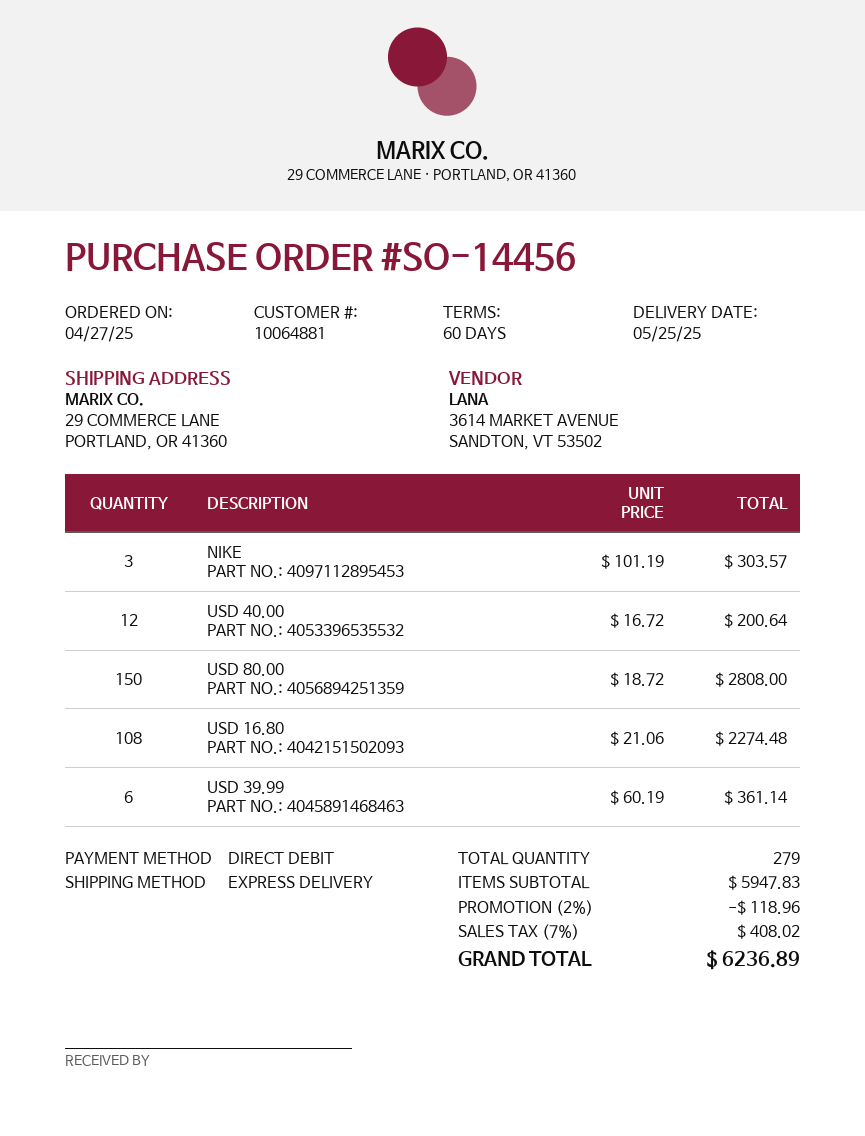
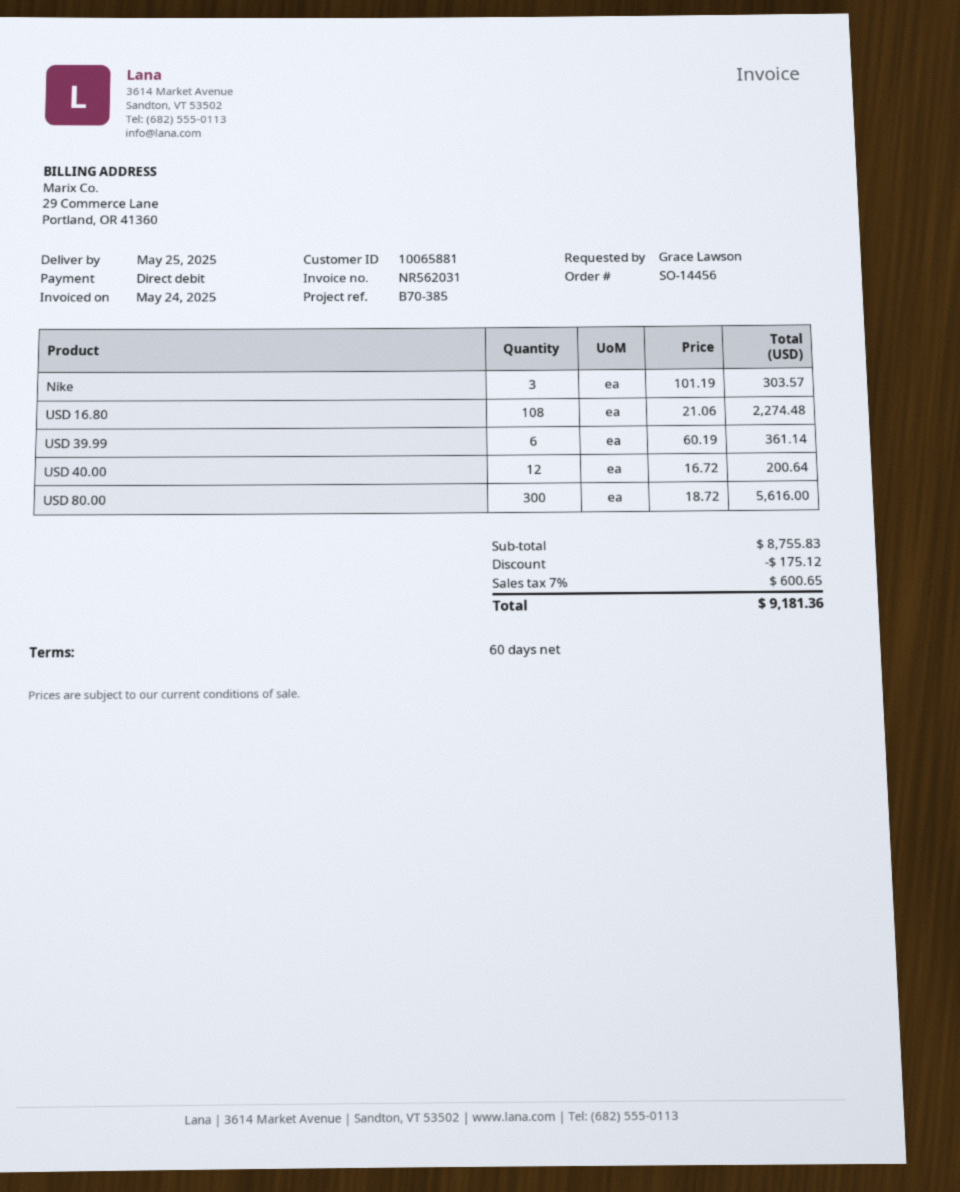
customer number: 10064881 -> 10065881
USD 80.00: 150 x 18.72 = 2808.00 -> 300 x 18.72 = 5616.00
subtotal: 5947.83 -> 8755.83
discount: 118.96 -> 175.12
tax: 7% = 408.02 -> 7% = 600.65
total: 6236.89 -> 9181.36

